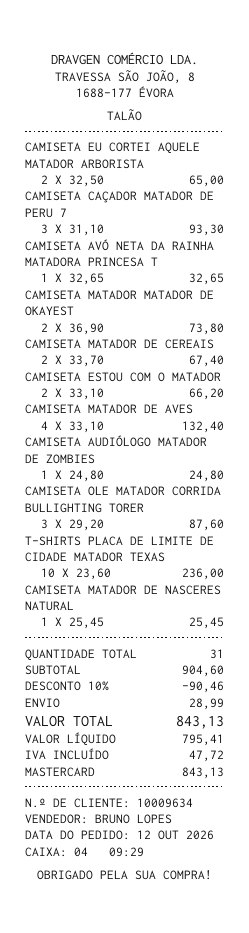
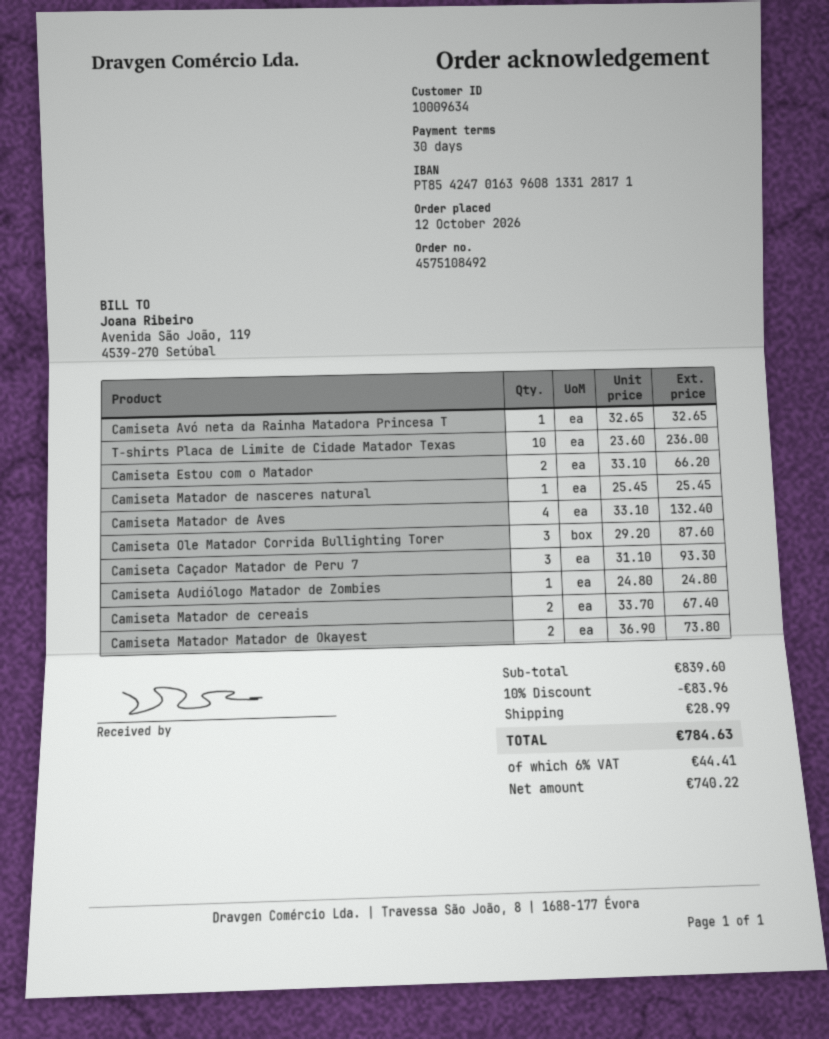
CAMISETA EU CORTEI AQUELE MATADOR ARBORISTA: 2 x 32.50 = 65.00 -> none
subtotal: 904.60 -> 839.60
discount: 10% = 90.46 -> 10% = 83.96
net: 795.41 -> 740.22
tax: 47.72 -> 44.41
total: 843.13 -> 784.63

